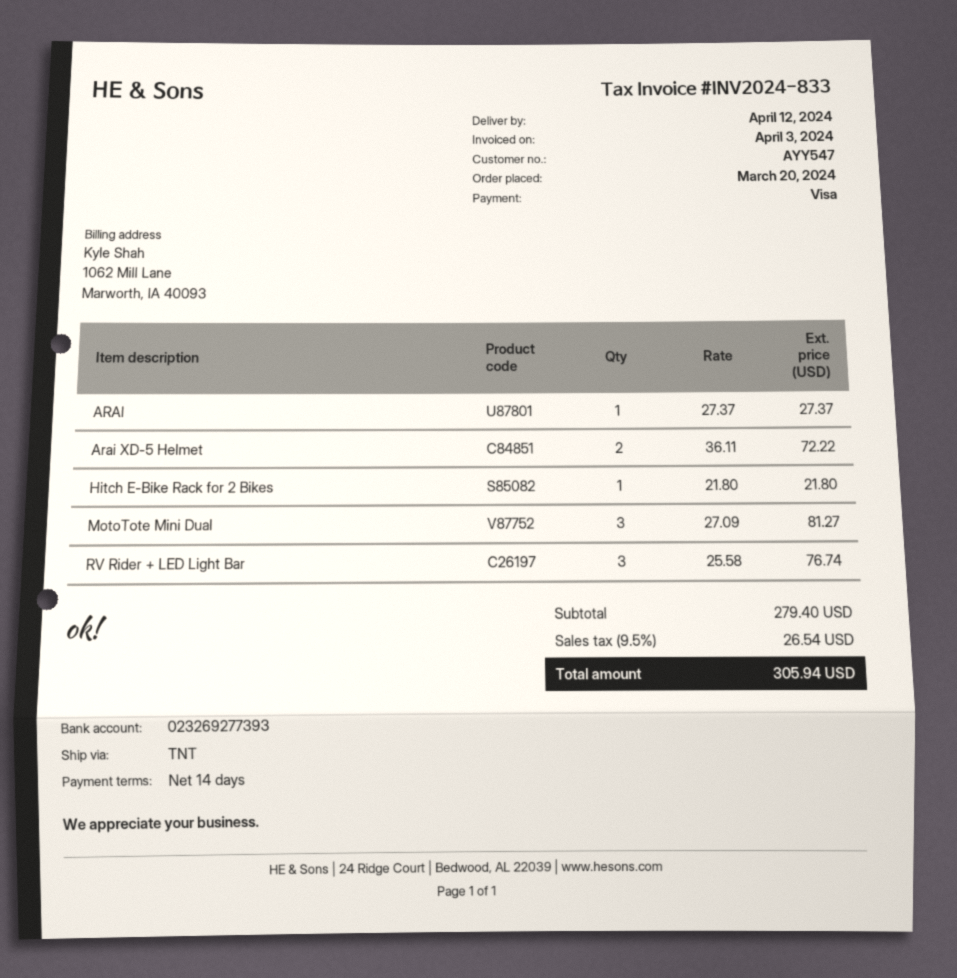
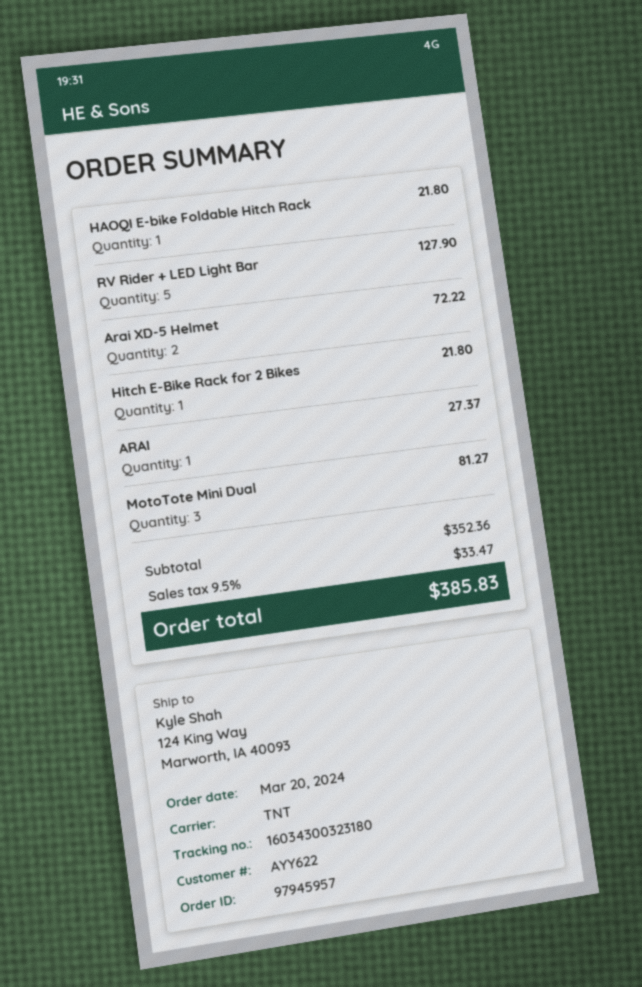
customer number: AYY547 -> AYY622
RV Rider + LED Light Bar: 3 for 76.74 -> 5 for 127.90
HAOQI E-bike Foldable Hitch Rack: none -> 1 for 21.80
subtotal: 279.40 -> 352.36
tax: 9.5% = 26.54 -> 9.5% = 33.47
total: 305.94 -> 385.83

